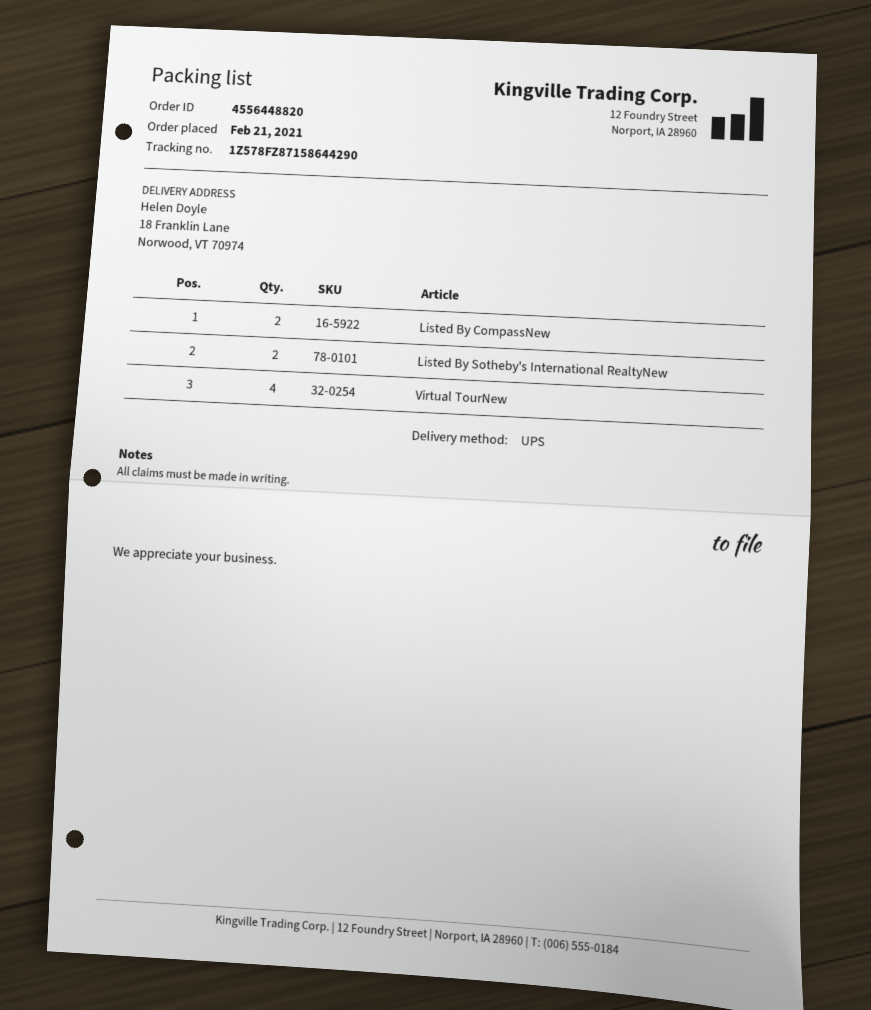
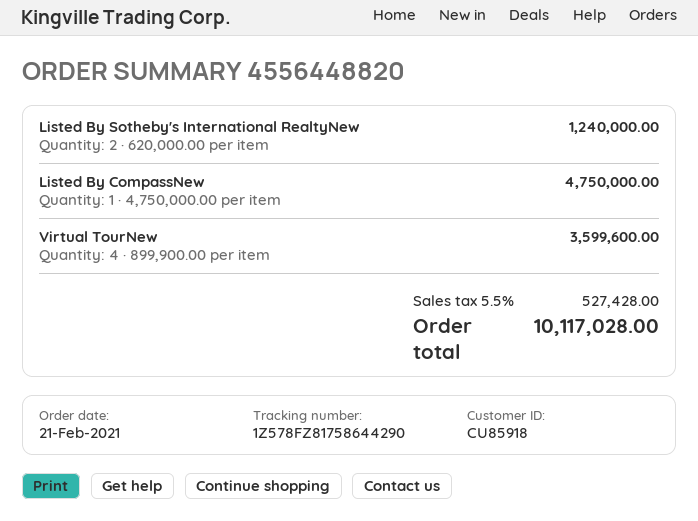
tracking number: 1Z578FZ87158644290 -> 1Z578FZ81758644290
Listed By CompassNew: 2 -> 1

